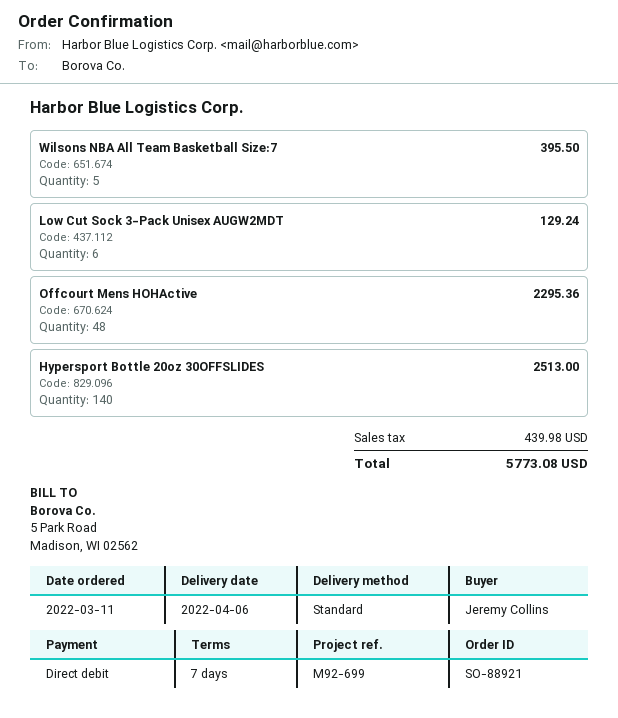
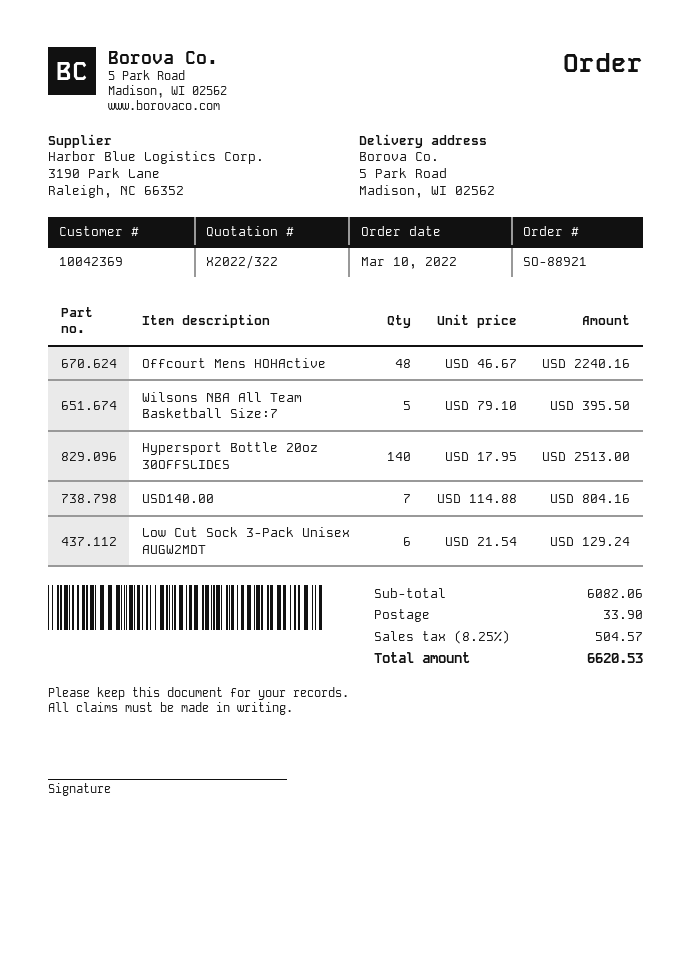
order date: 2022-03-11 -> 2022-03-10
Offcourt Mens HOHActive: 48 for 2295.36 -> 48 for 2240.16
USD140.00: none -> 7 for 804.16
shipping: none -> 33.90
tax: 439.98 -> 504.57
total: 5773.08 -> 6620.53

